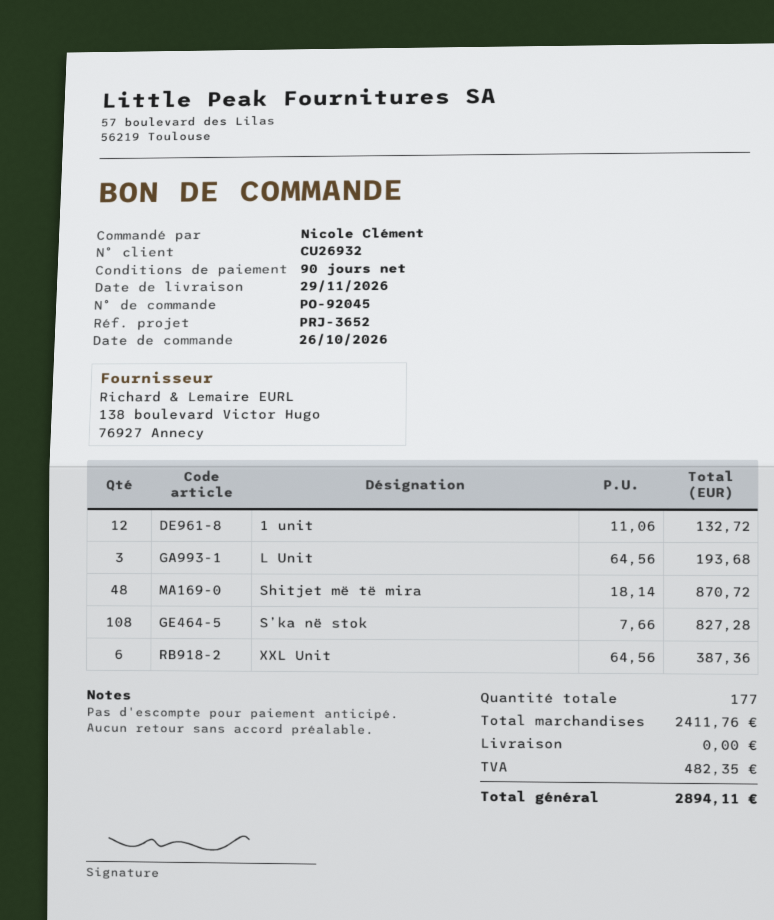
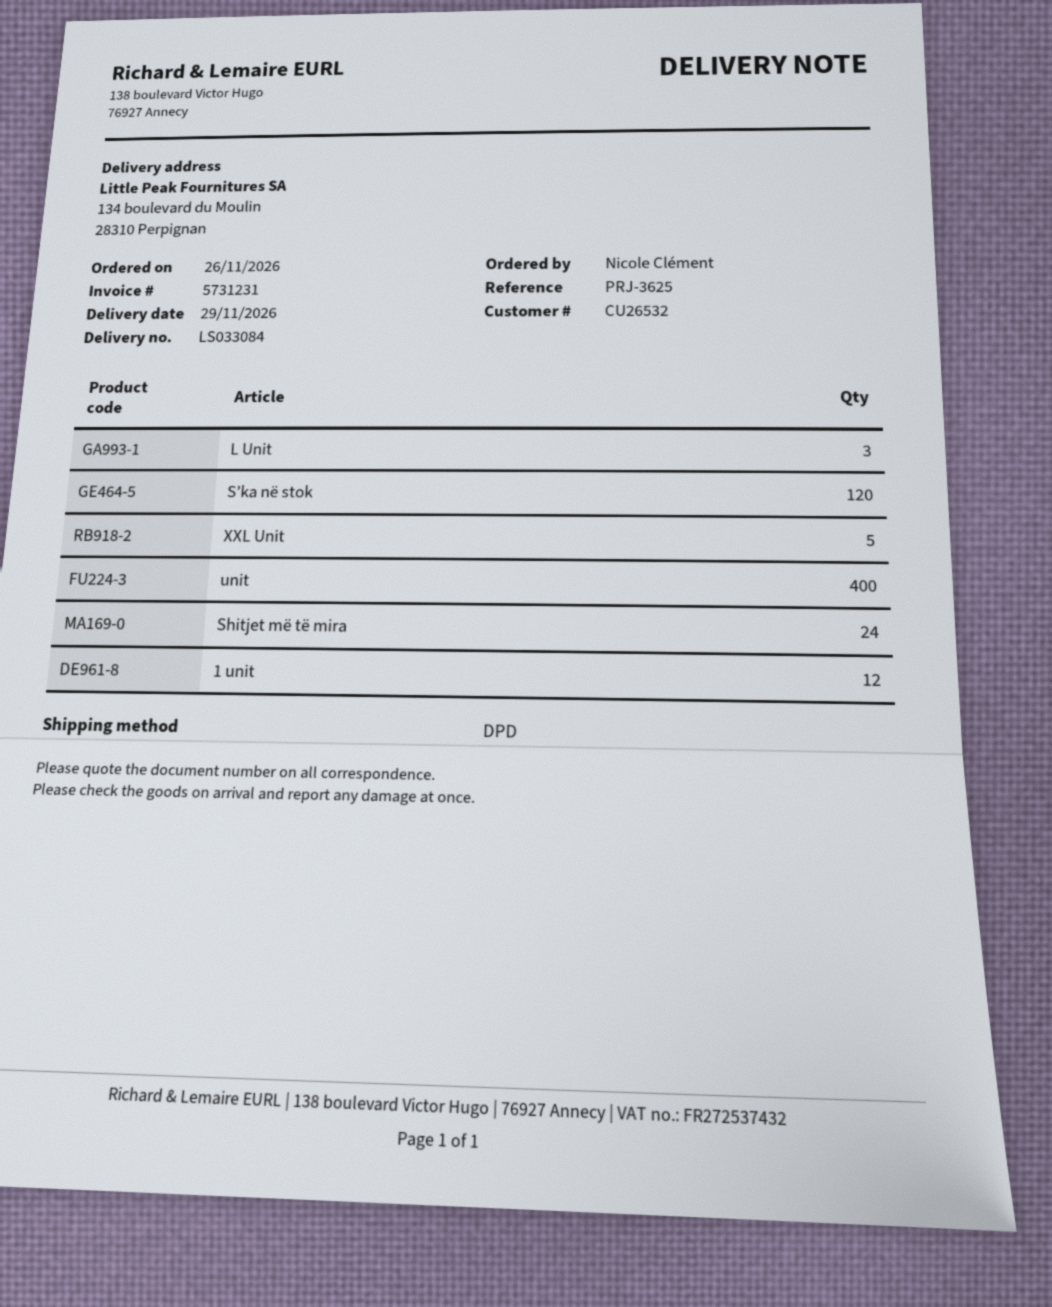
order date: 2026-10-26 -> 2026-11-26
customer number: CU26932 -> CU26532
reference: PRJ-3652 -> PRJ-3625
Shitjet më të mira: 48 -> 24
S’ka në stok: 108 -> 120
XXL Unit: 6 -> 5
unit: none -> 400

